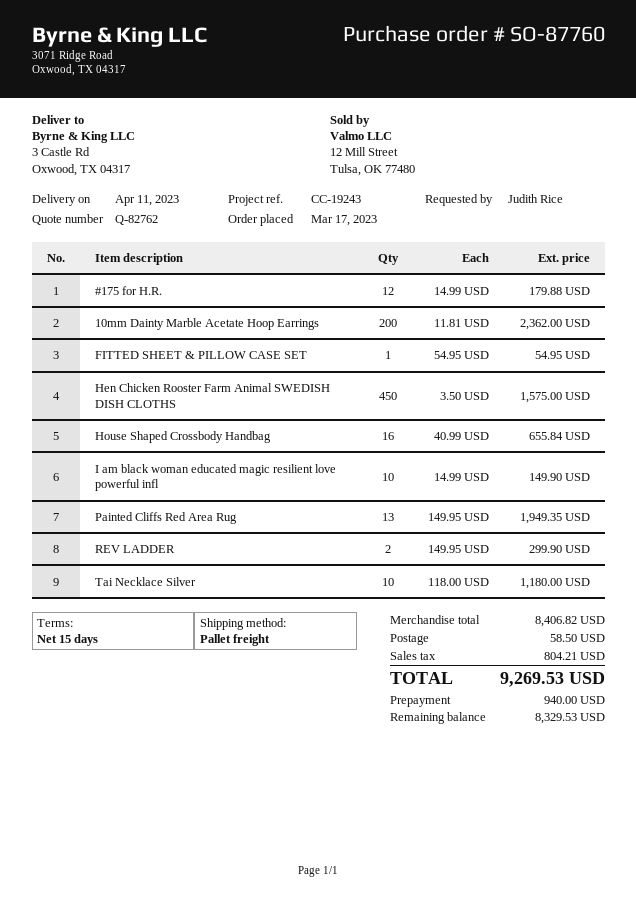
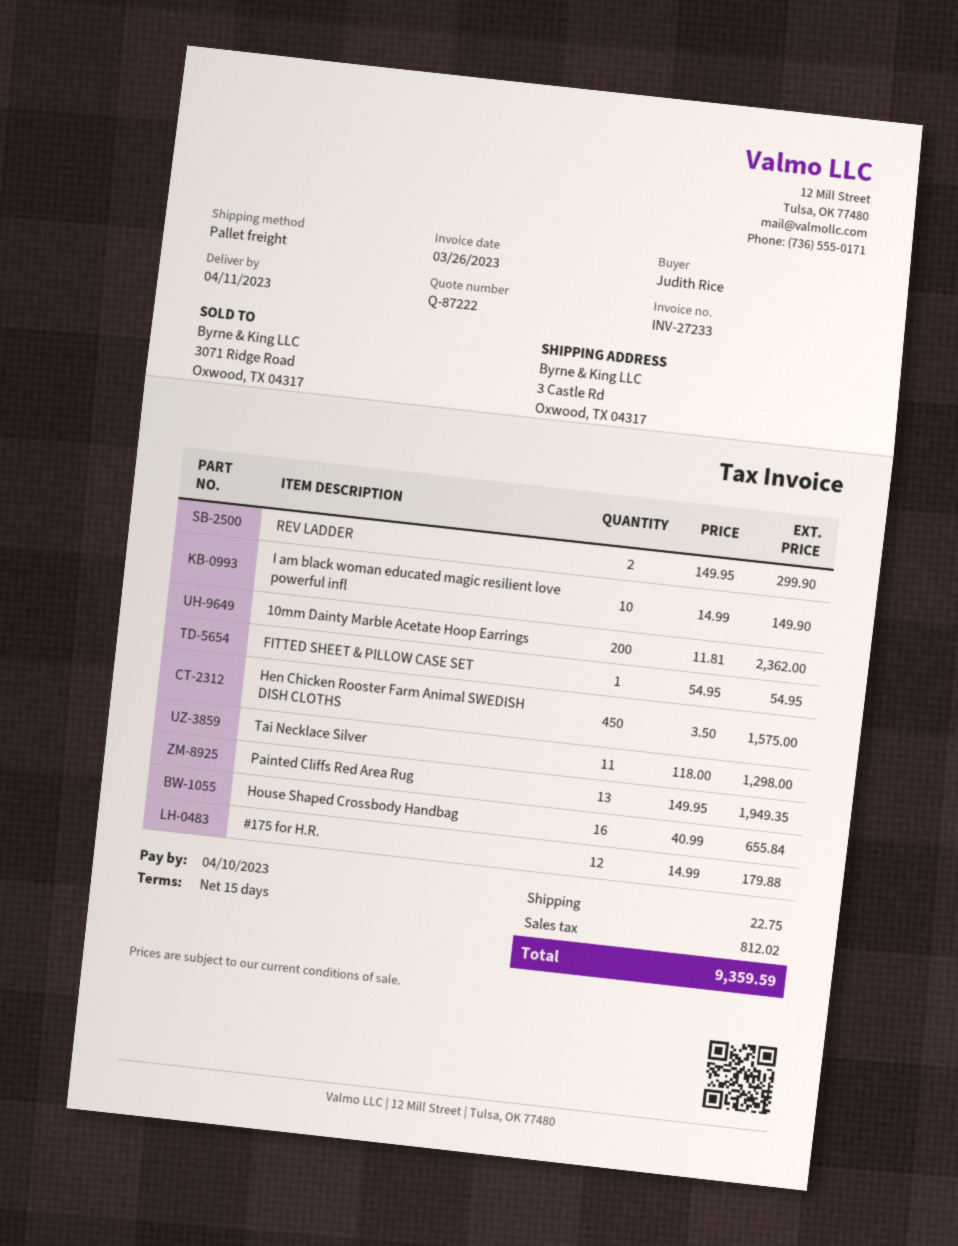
quote number: Q-82762 -> Q-87222
Tai Necklace Silver: 10 x 118.00 = 1180.00 -> 11 x 118.00 = 1298.00
shipping: 58.50 -> 22.75
tax: 804.21 -> 812.02
total: 9269.53 -> 9359.59

